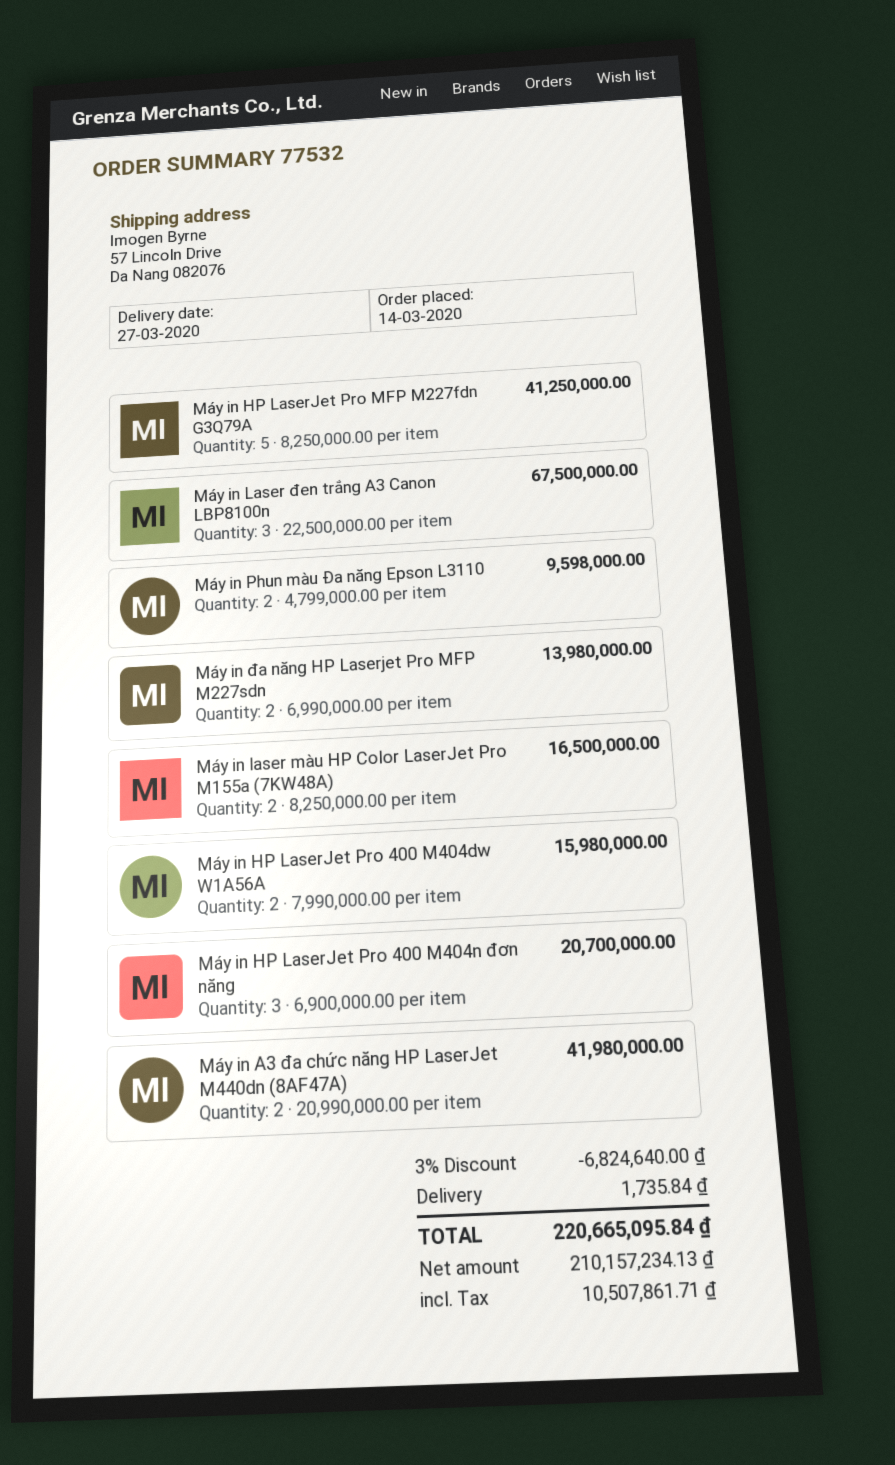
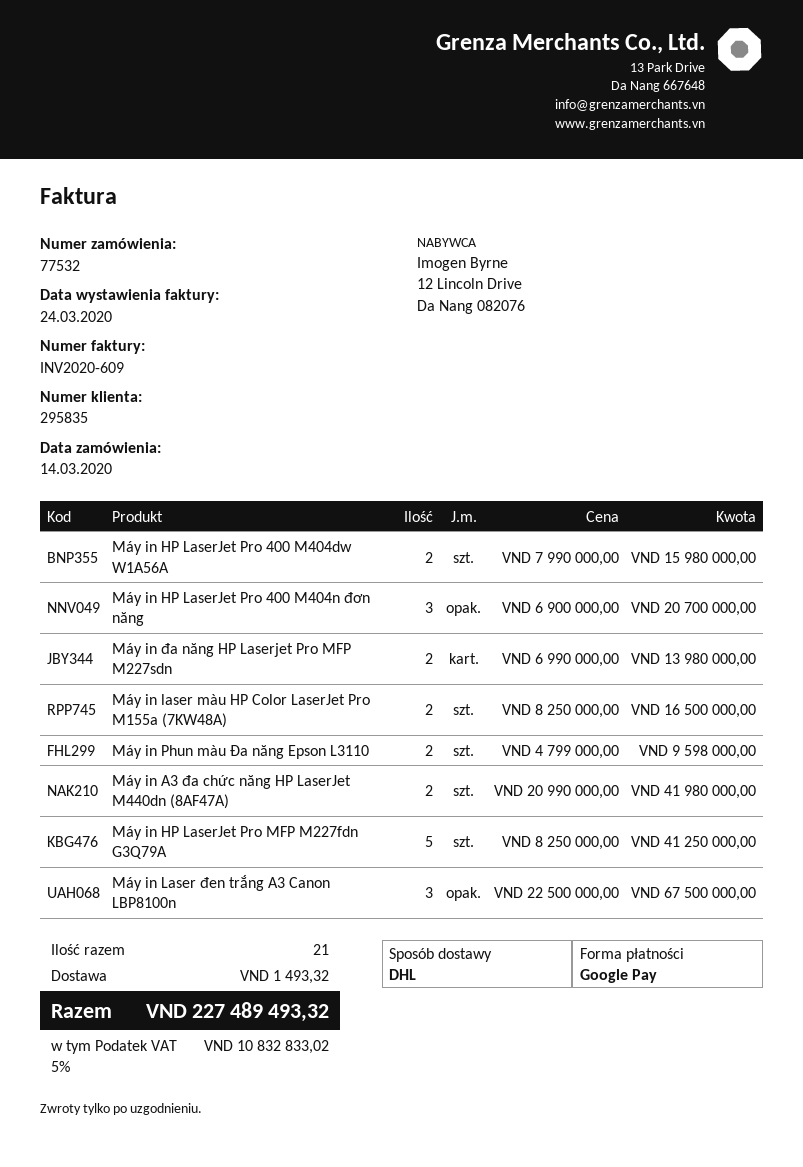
discount: 3% = 6824640.00 -> none
shipping: 1735.84 -> 1493.32
tax: 10507861.71 -> 10832833.02
total: 220665095.84 -> 227489493.32

